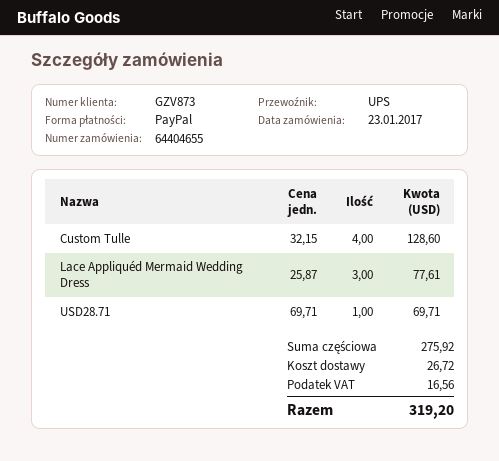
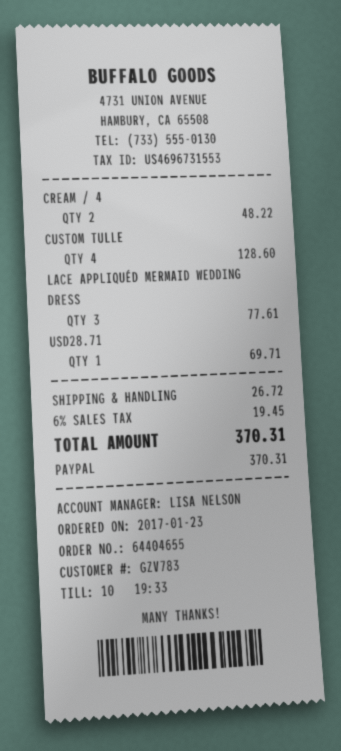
customer number: GZV873 -> GZV783
CREAM / 4: none -> 2 for 48.22
tax: 16.56 -> 19.45
total: 319.20 -> 370.31

